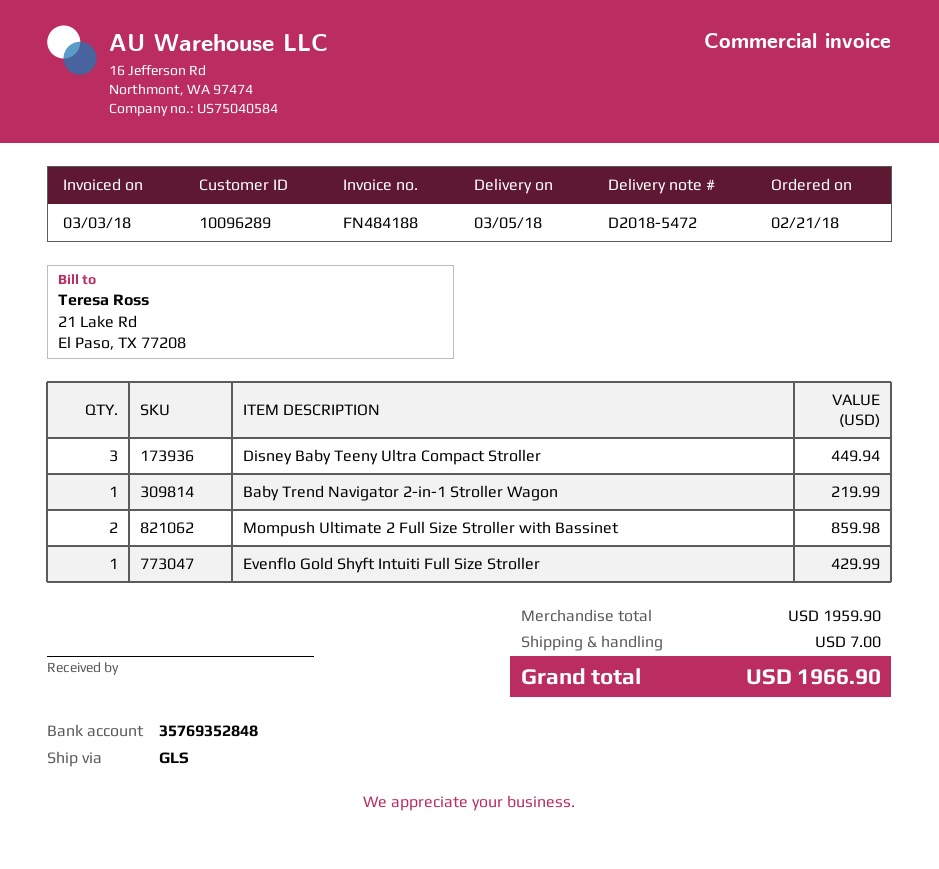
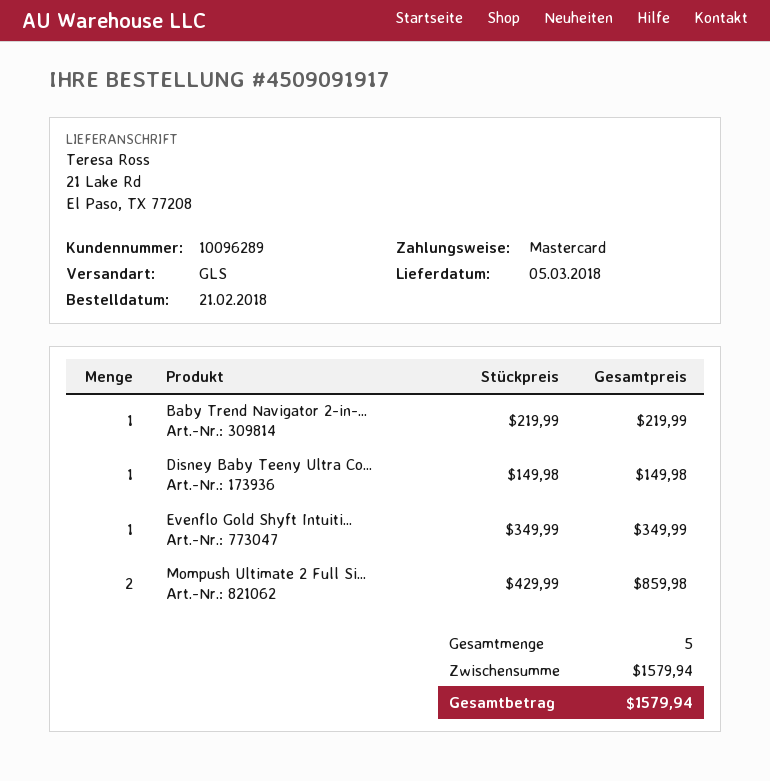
Disney Baby Teeny Ultra Compact Stroller: 3 for 449.94 -> 1 for 149.98
Evenflo Gold Shyft Intuiti Full Size Stroller: 1 for 429.99 -> 1 for 349.99
subtotal: 1959.90 -> 1579.94
shipping: 7.00 -> none
total: 1966.90 -> 1579.94

